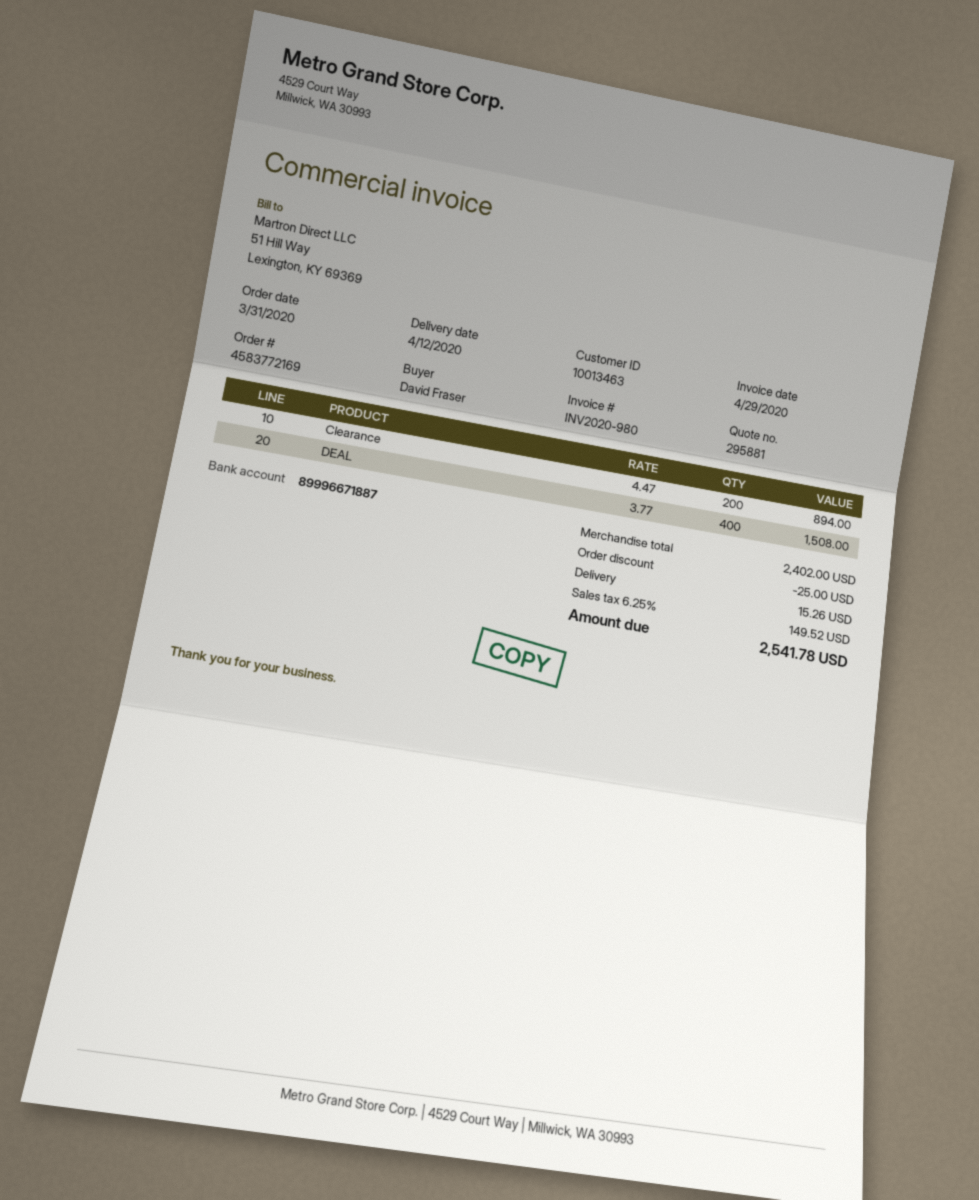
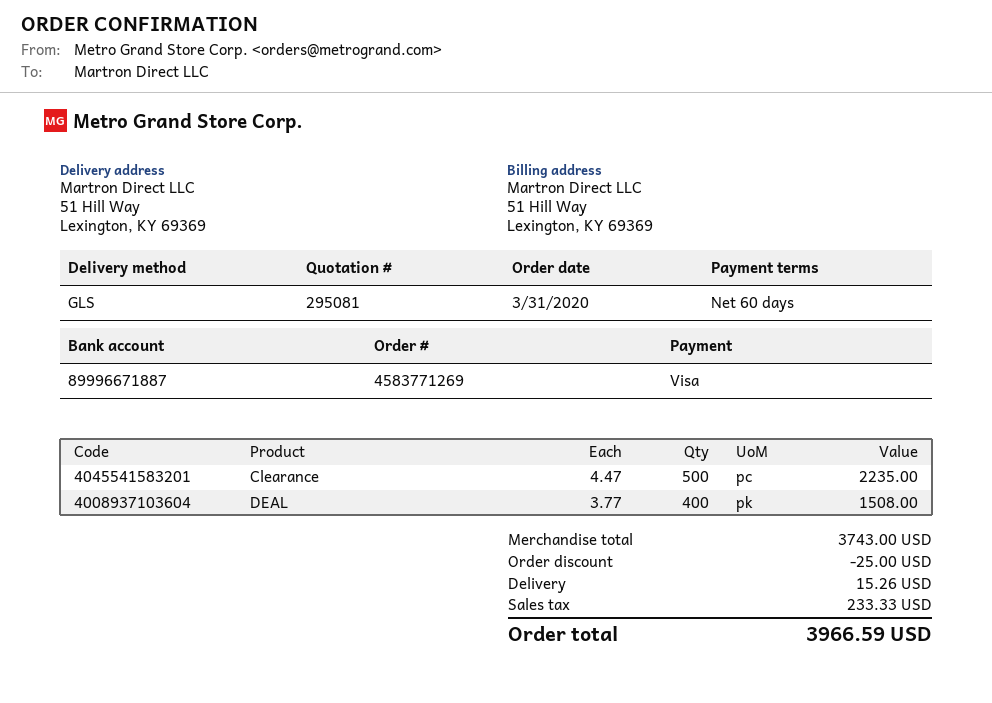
quote number: 295881 -> 295081
order number: 4583772169 -> 4583771269
Clearance: 200 x 4.47 = 894.00 -> 500 x 4.47 = 2235.00
subtotal: 2402.00 -> 3743.00
tax: 149.52 -> 233.33
total: 2541.78 -> 3966.59

